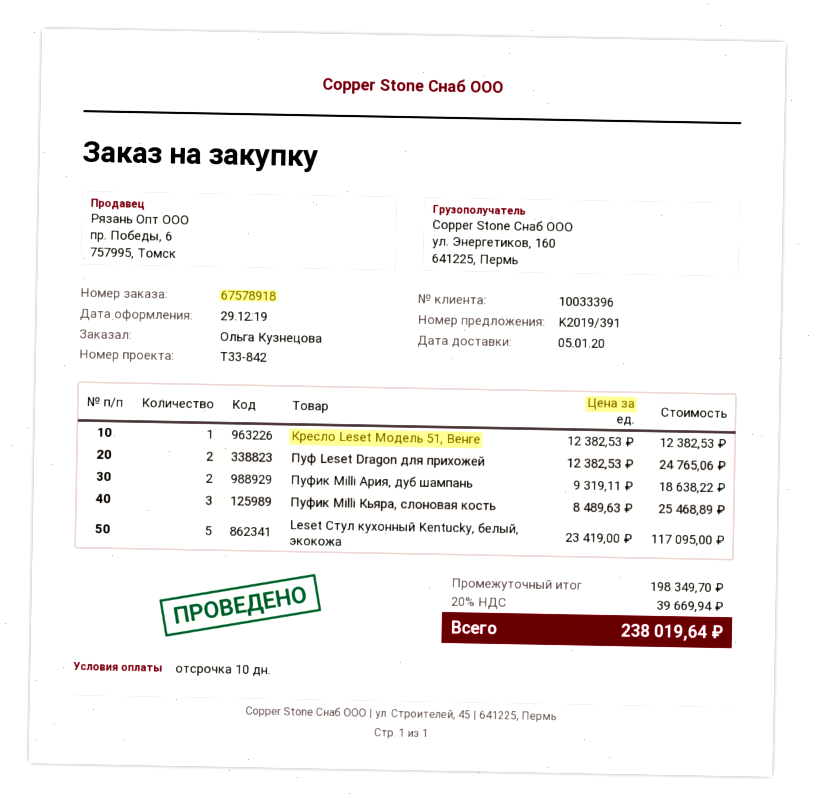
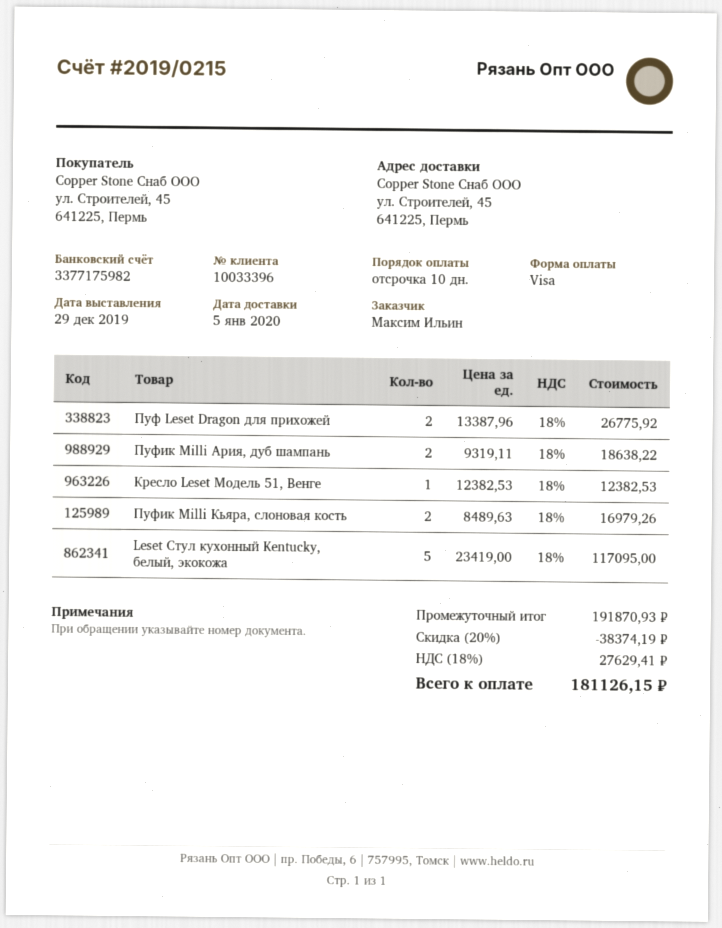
ordered by: Ольга Кузнецова -> Максим Ильин
ship to: ул. Энергетиков, 160, 641225, Пермь -> ул. Строителей, 45, 641225, Пермь
Пуф Leset Dragon для прихожей: 2 x 12382.53 = 24765.06 -> 2 x 13387.96 = 26775.92
Пуфик Milli Кьяра, слоновая кость: 3 x 8489.63 = 25468.89 -> 2 x 8489.63 = 16979.26
subtotal: 198349.70 -> 191870.93
discount: none -> 20% = 38374.19
tax: 20% = 39669.94 -> 18% = 27629.41
total: 238019.64 -> 181126.15

